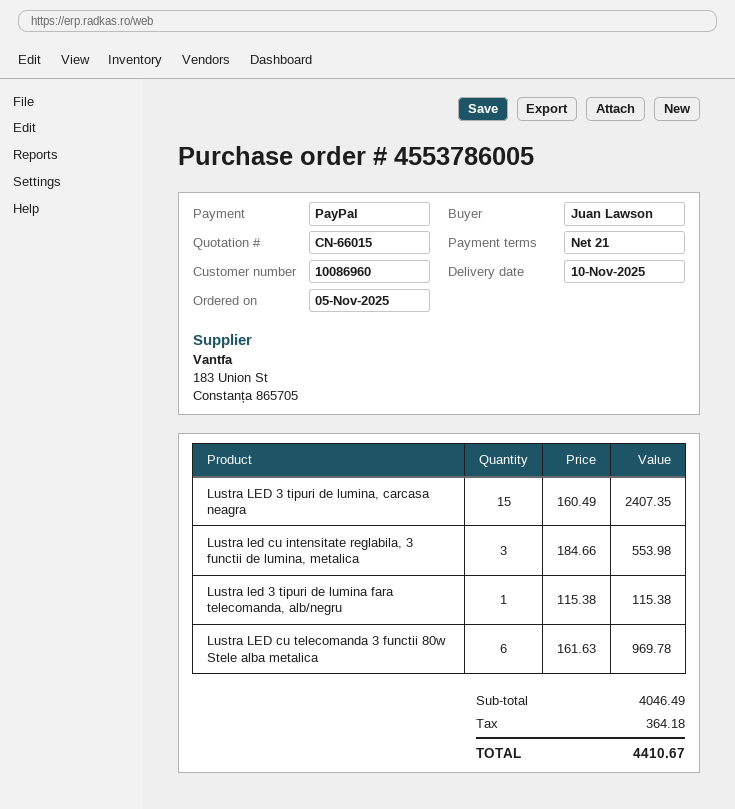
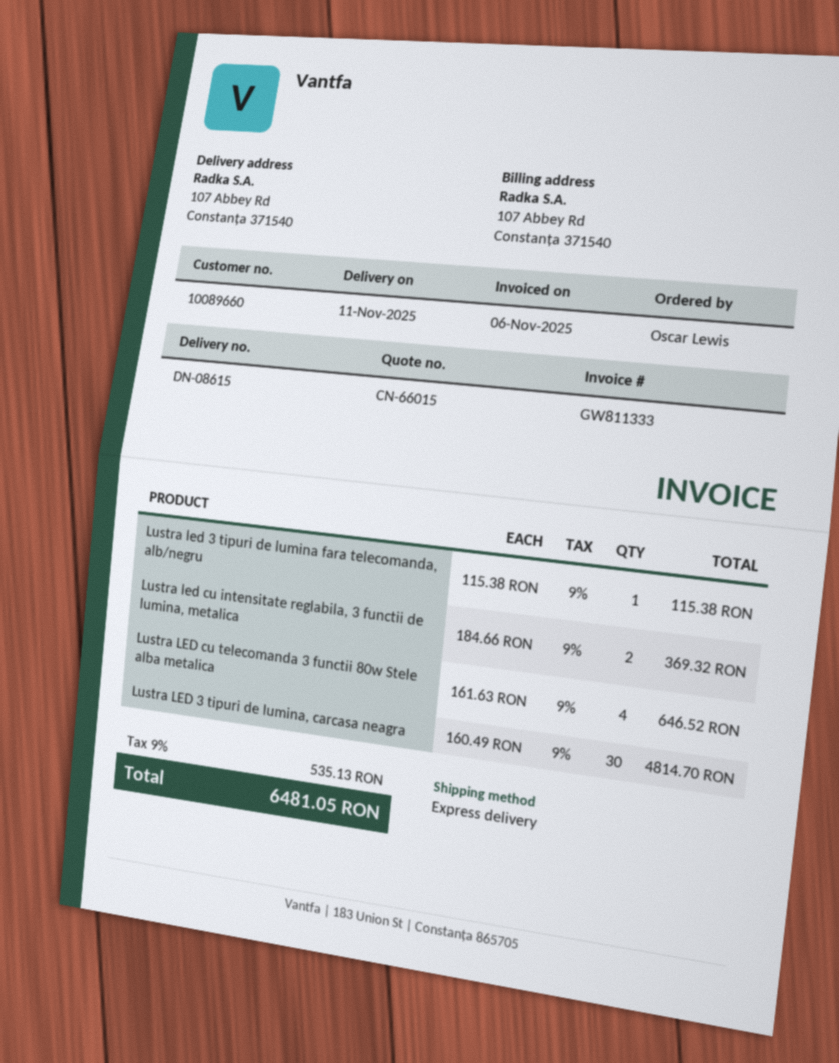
delivery date: 2025-11-10 -> 2025-11-11
customer number: 10086960 -> 10089660
ordered by: Juan Lawson -> Oscar Lewis
Lustra LED 3 tipuri de lumina, carcasa neagra: 15 x 160.49 = 2407.35 -> 30 x 160.49 = 4814.70
Lustra led cu intensitate reglabila, 3 functii de lumina, metalica: 3 x 184.66 = 553.98 -> 2 x 184.66 = 369.32
Lustra LED cu telecomanda 3 functii 80w Stele alba metalica: 6 x 161.63 = 969.78 -> 4 x 161.63 = 646.52
tax: 364.18 -> 535.13
total: 4410.67 -> 6481.05

